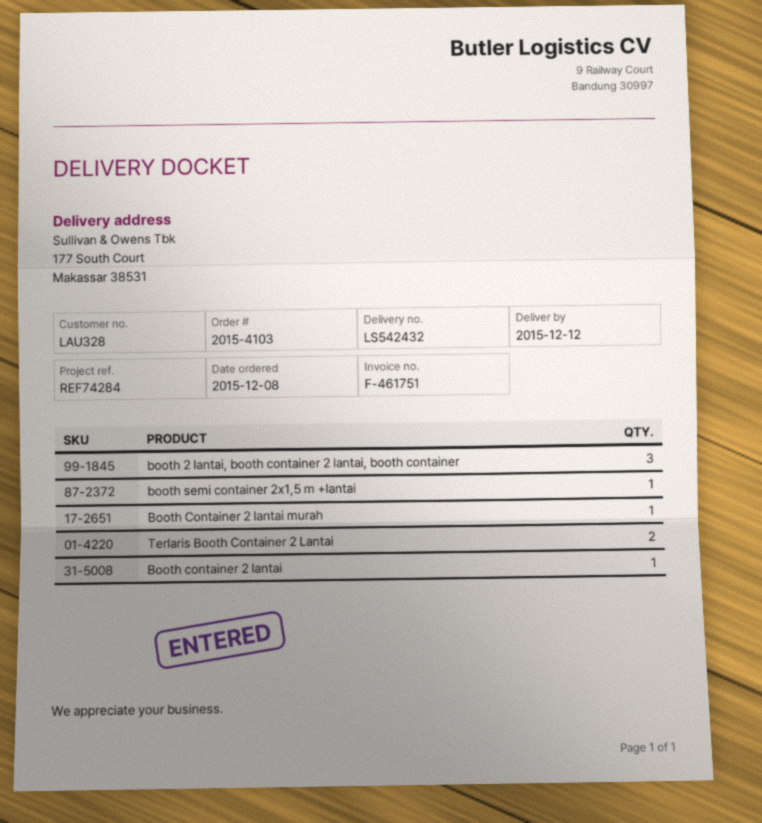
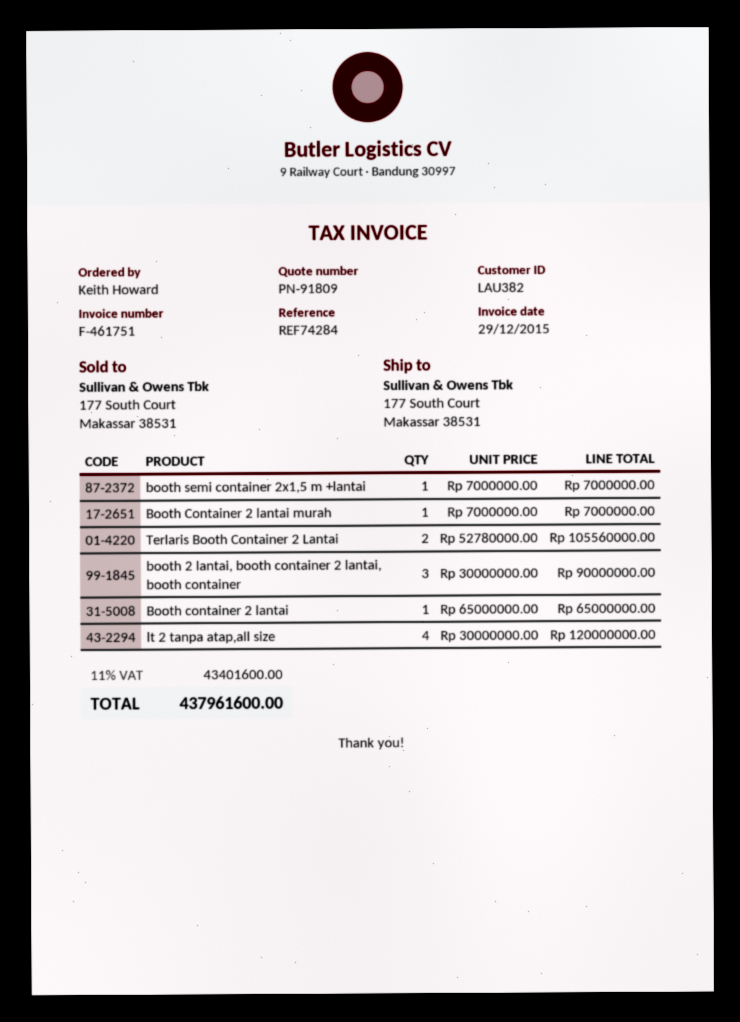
customer number: LAU328 -> LAU382
lt 2 tanpa atap,all size: none -> 4

